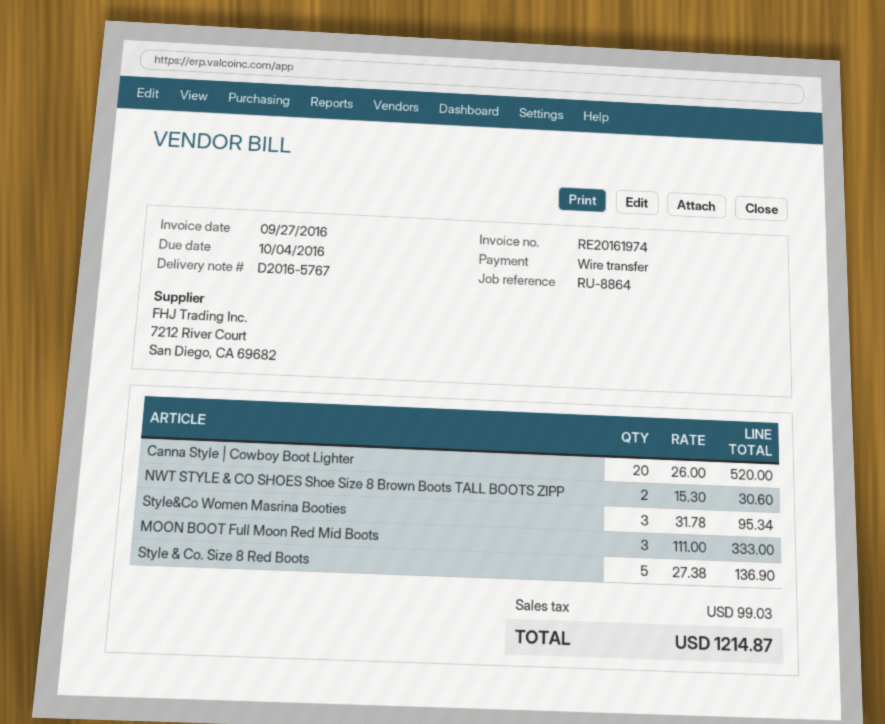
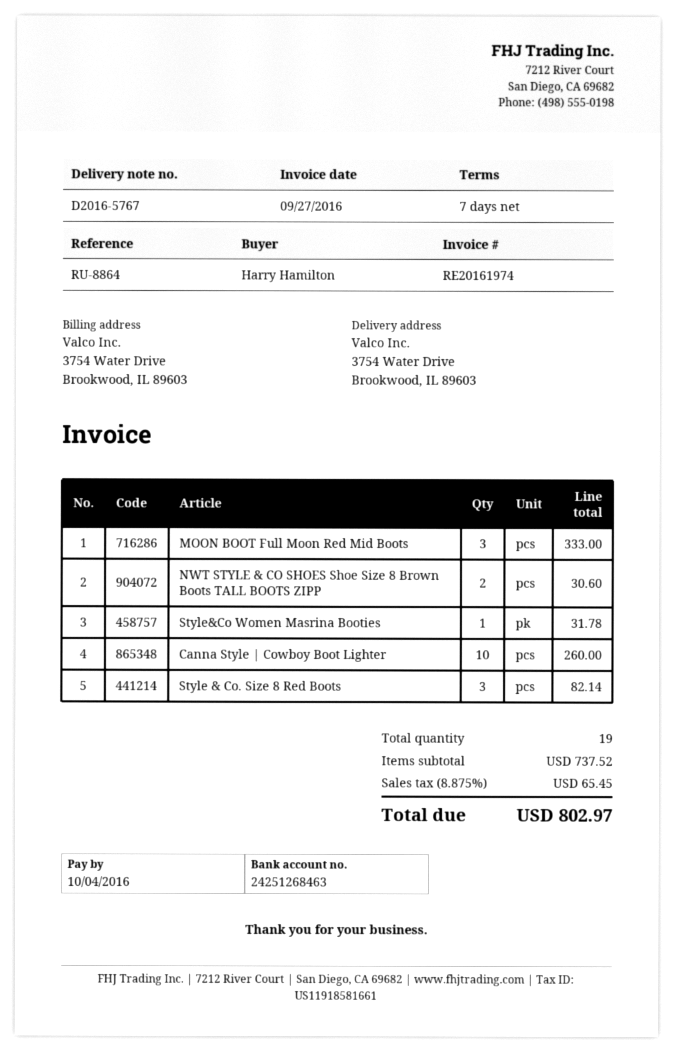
Canna Style | Cowboy Boot Lighter: 20 for 520.00 -> 10 for 260.00
Style&Co Women Masrina Booties: 3 for 95.34 -> 1 for 31.78
Style & Co. Size 8 Red Boots: 5 for 136.90 -> 3 for 82.14
tax: 99.03 -> 65.45
total: 1214.87 -> 802.97

